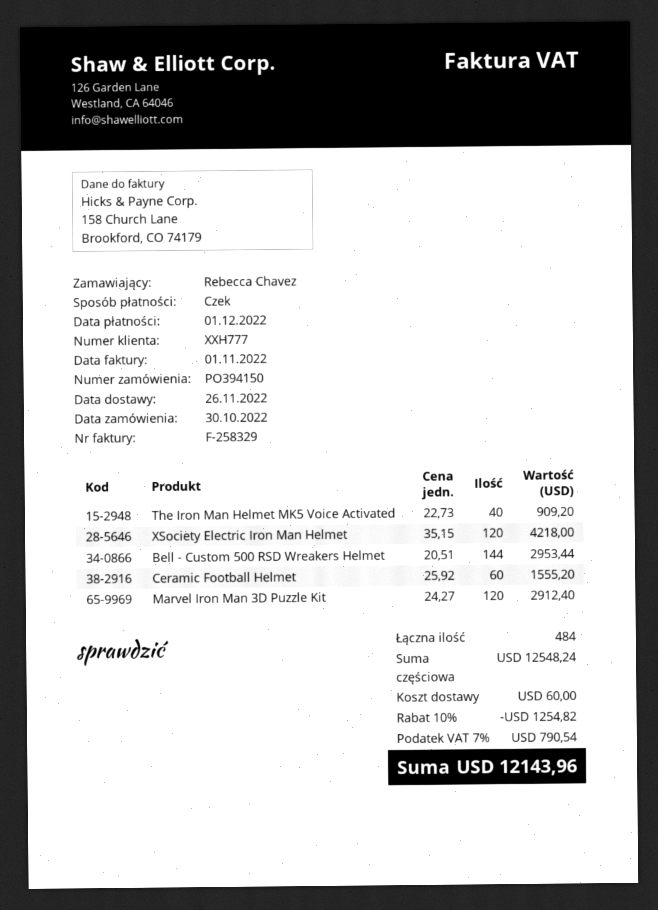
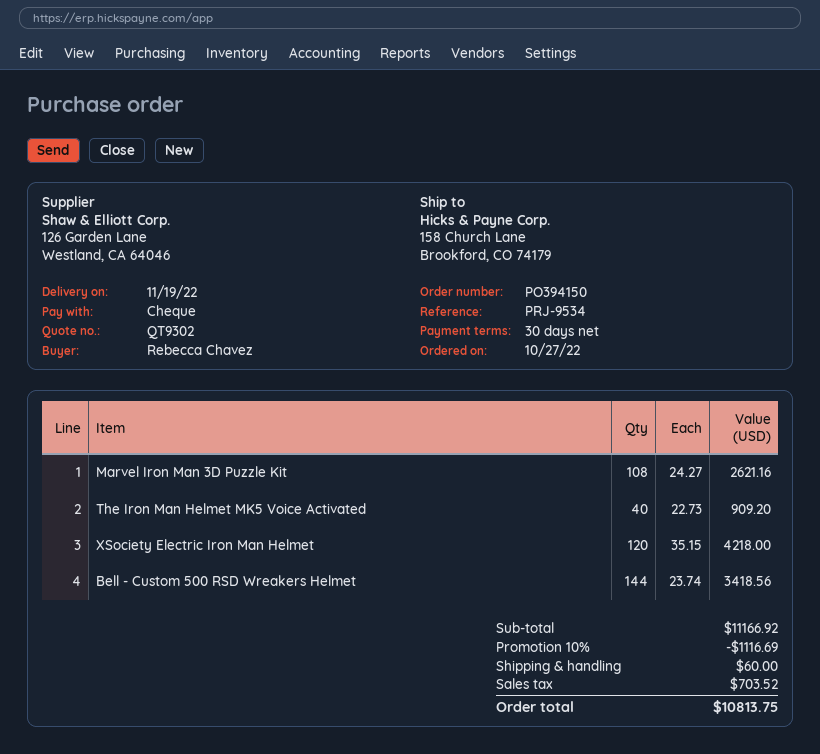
order date: 2022-10-30 -> 2022-10-27
delivery date: 2022-11-26 -> 2022-11-19
Bell - Custom 500 RSD Wreakers Helmet: 144 x 20.51 = 2953.44 -> 144 x 23.74 = 3418.56
Ceramic Football Helmet: 60 x 25.92 = 1555.20 -> none
Marvel Iron Man 3D Puzzle Kit: 120 x 24.27 = 2912.40 -> 108 x 24.27 = 2621.16
subtotal: 12548.24 -> 11166.92
discount: 10% = 1254.82 -> 10% = 1116.69
tax: 790.54 -> 703.52
total: 12143.96 -> 10813.75

